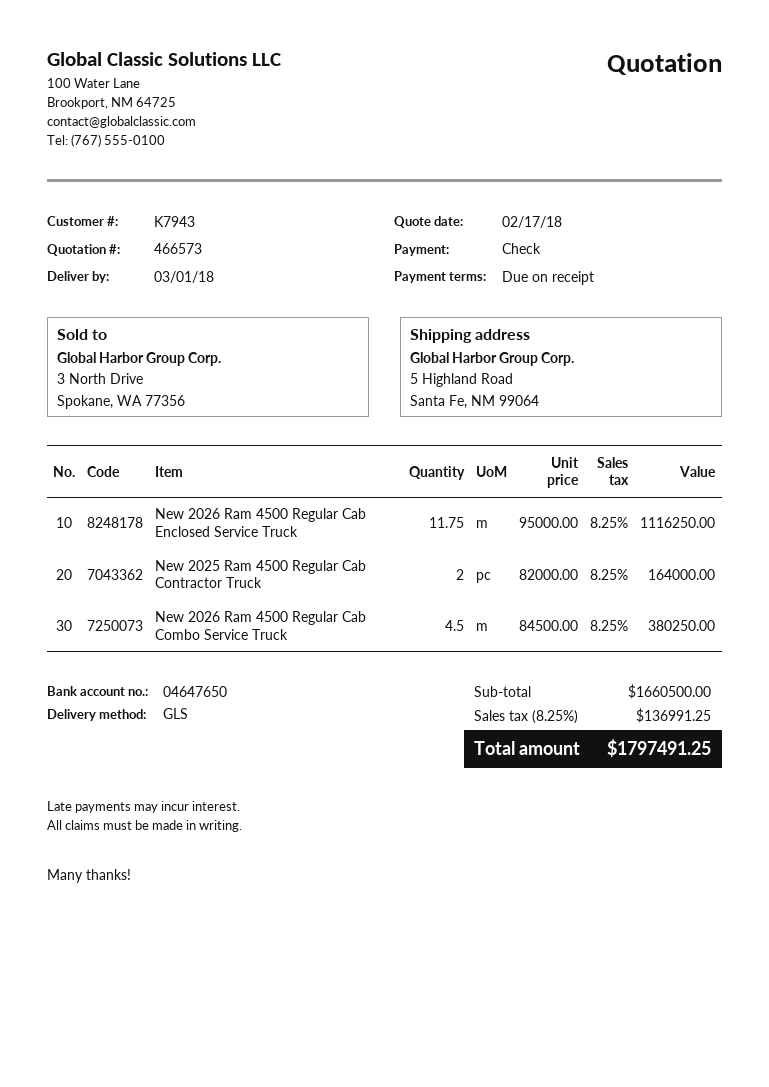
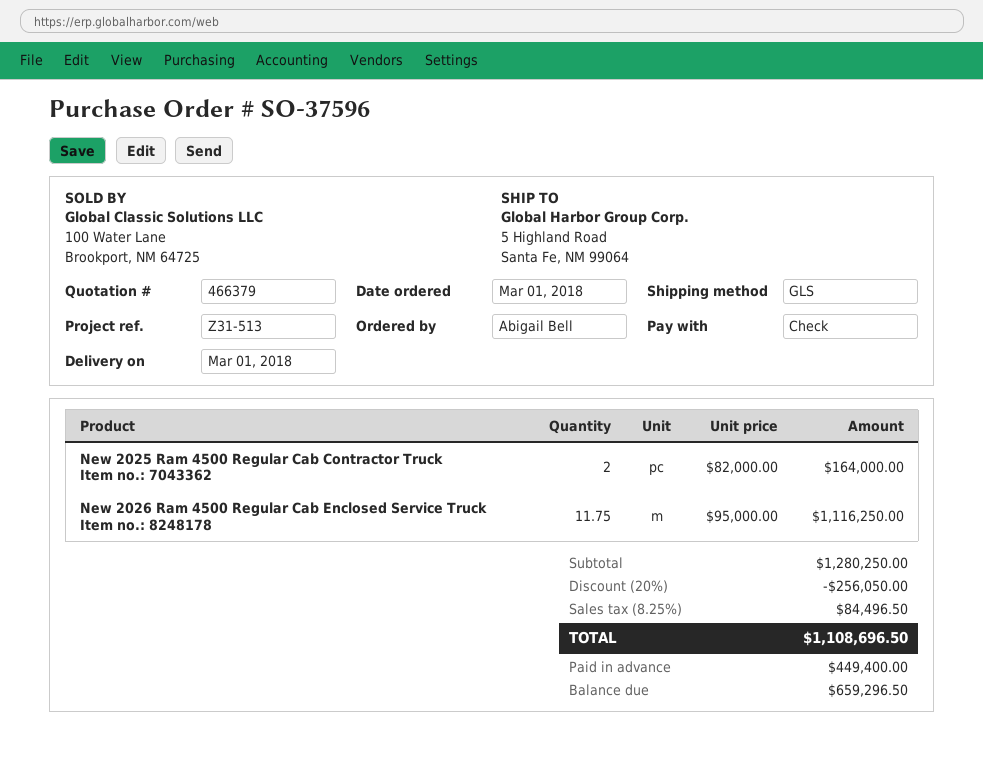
quote number: 466573 -> 466379
New 2026 Ram 4500 Regular Cab Combo Service Truck: 4.5 x 84500.00 = 380250.00 -> none
subtotal: 1660500.00 -> 1280250.00
discount: none -> 20% = 256050.00
tax: 8.25% = 136991.25 -> 8.25% = 84496.50
total: 1797491.25 -> 1108696.50

